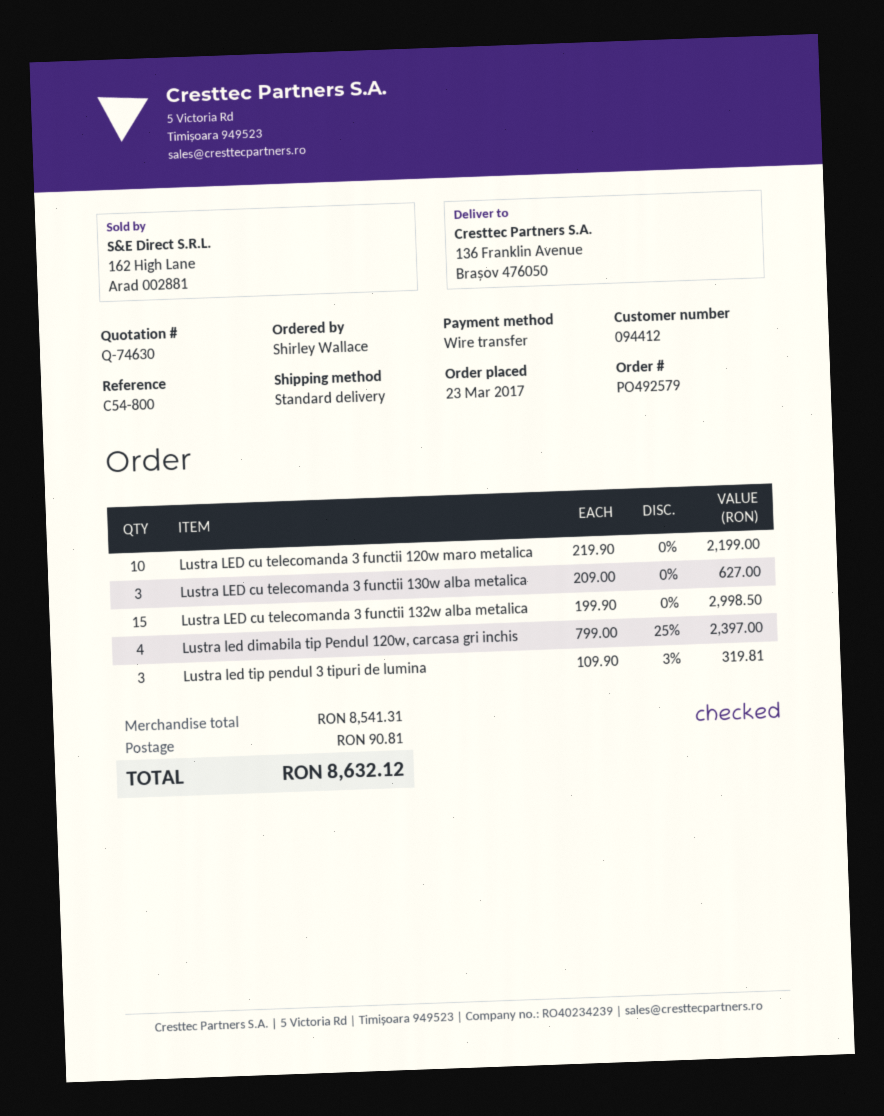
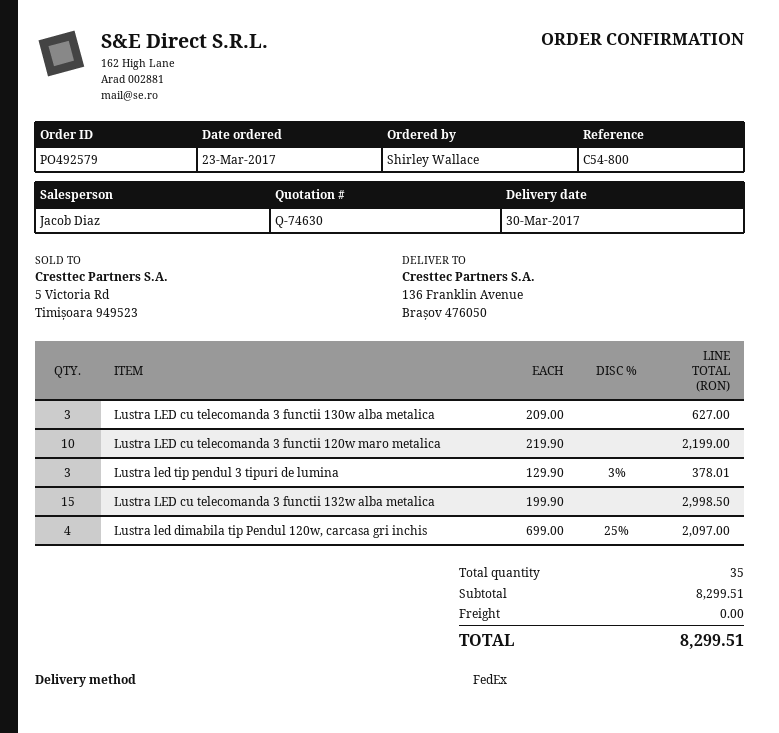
shipping method: standard -> FedEx
Lustra led dimabila tip Pendul 120w, carcasa gri inchis: 4 x 799.00 - 25% = 2397.00 -> 4 x 699.00 - 25% = 2097.00
Lustra led tip pendul 3 tipuri de lumina: 3 x 109.90 - 3% = 319.81 -> 3 x 129.90 - 3% = 378.01
subtotal: 8541.31 -> 8299.51
shipping: 90.81 -> 0.00
total: 8632.12 -> 8299.51

